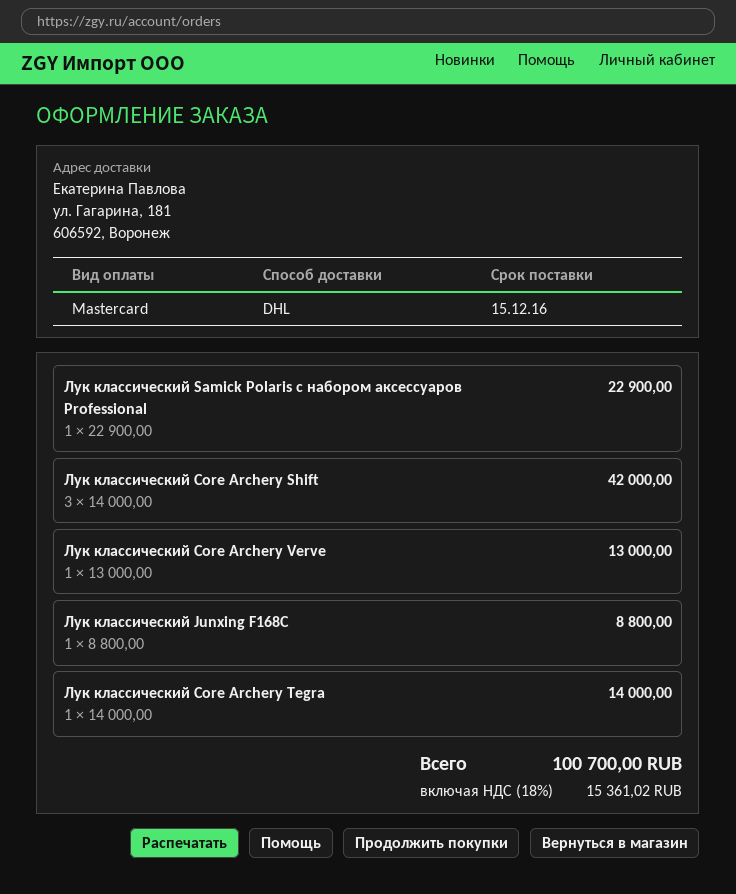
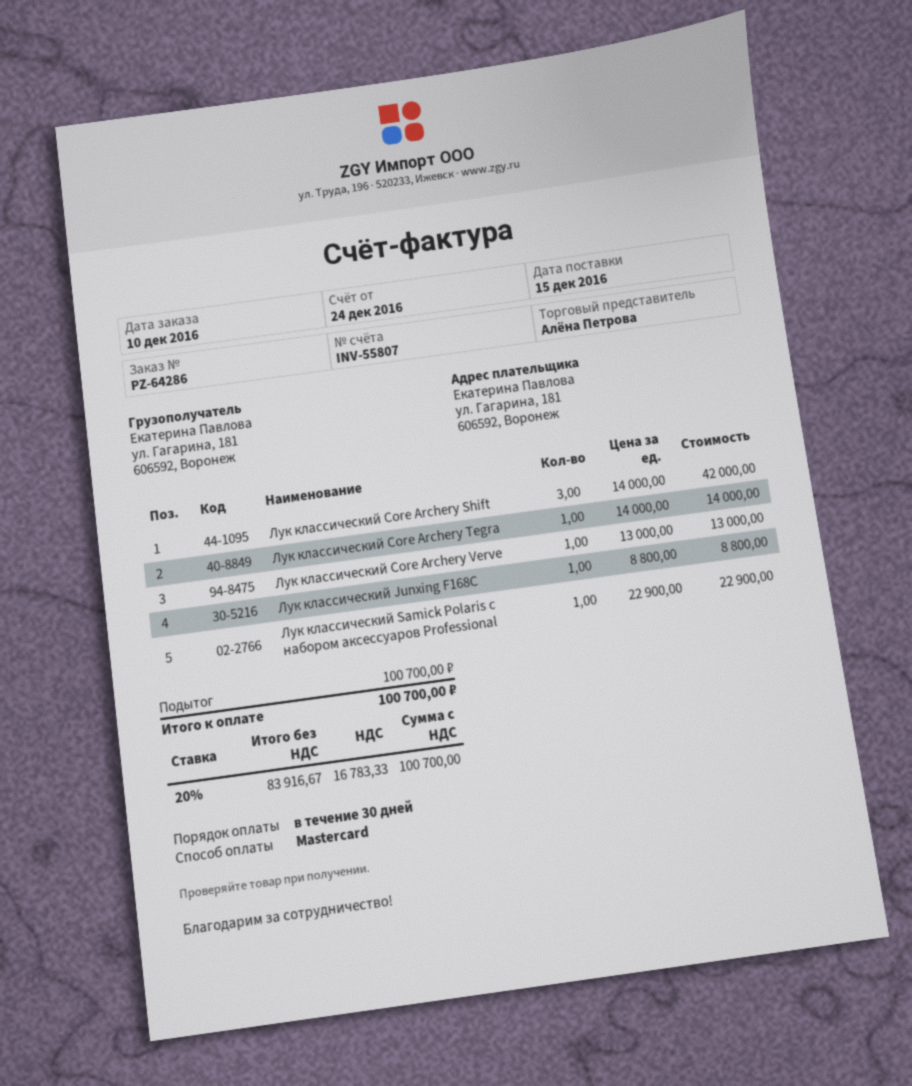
tax: 18% = 15361.02 -> 20% = 16783.33

